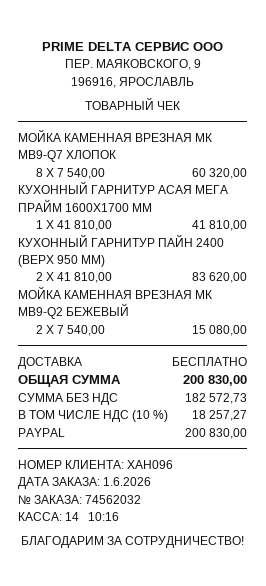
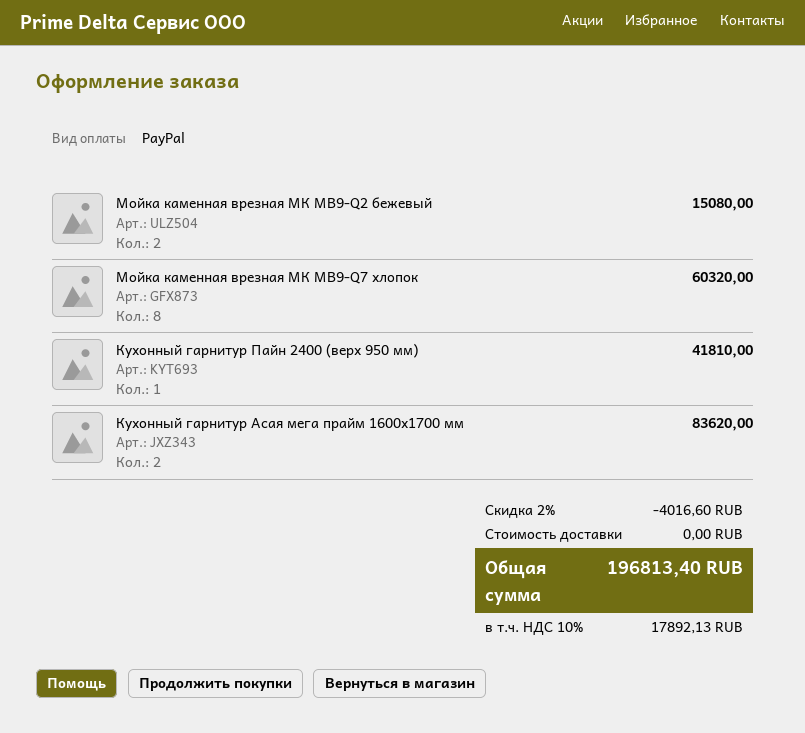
КУХОННЫЙ ГАРНИТУР АСАЯ МЕГА ПРАЙМ 1600Х1700 ММ: 1 for 41810.00 -> 2 for 83620.00
КУХОННЫЙ ГАРНИТУР ПАЙН 2400 (ВЕРХ 950 ММ): 2 for 83620.00 -> 1 for 41810.00
discount: none -> 2% = 4016.60
tax: 10% = 18257.27 -> 10% = 17892.13
total: 200830.00 -> 196813.40

